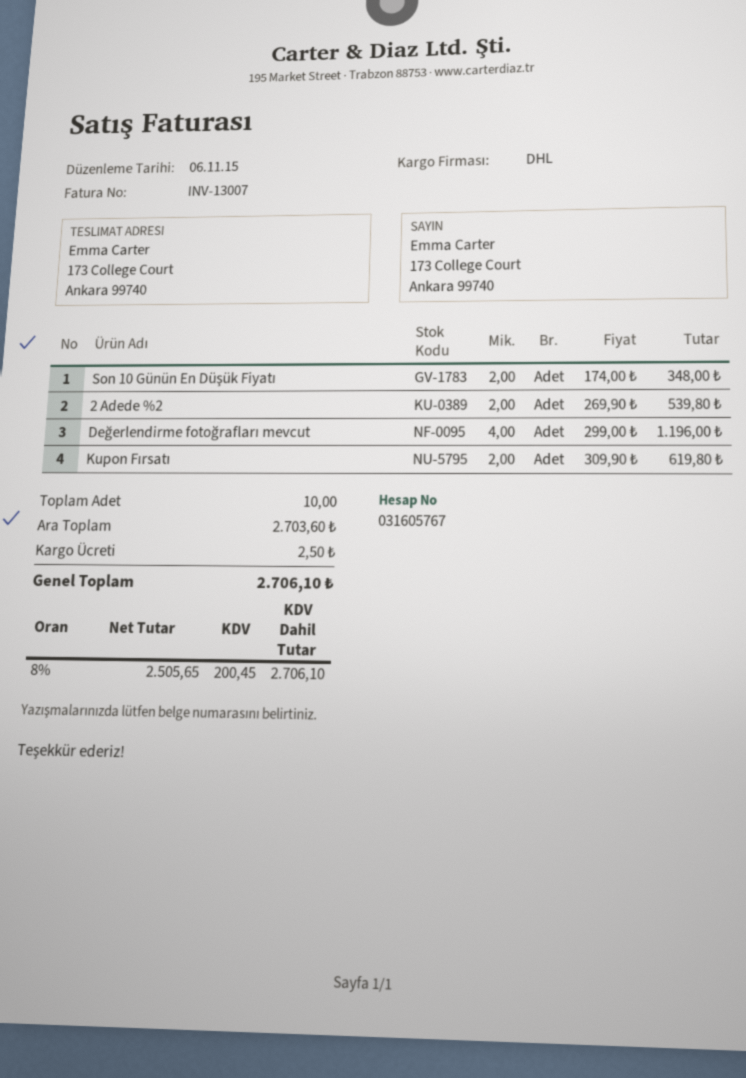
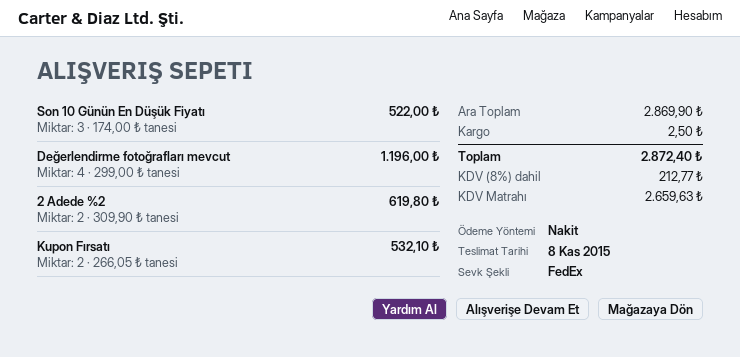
shipping method: DHL -> FedEx
Son 10 Günün En Düşük Fiyatı: 2 x 174.00 = 348.00 -> 3 x 174.00 = 522.00
2 Adede %2: 2 x 269.90 = 539.80 -> 2 x 309.90 = 619.80
Kupon Fırsatı: 2 x 309.90 = 619.80 -> 2 x 266.05 = 532.10
subtotal: 2703.60 -> 2869.90
net: 2505.65 -> 2659.63
tax: 8% = 200.45 -> 8% = 212.77
total: 2706.10 -> 2872.40

